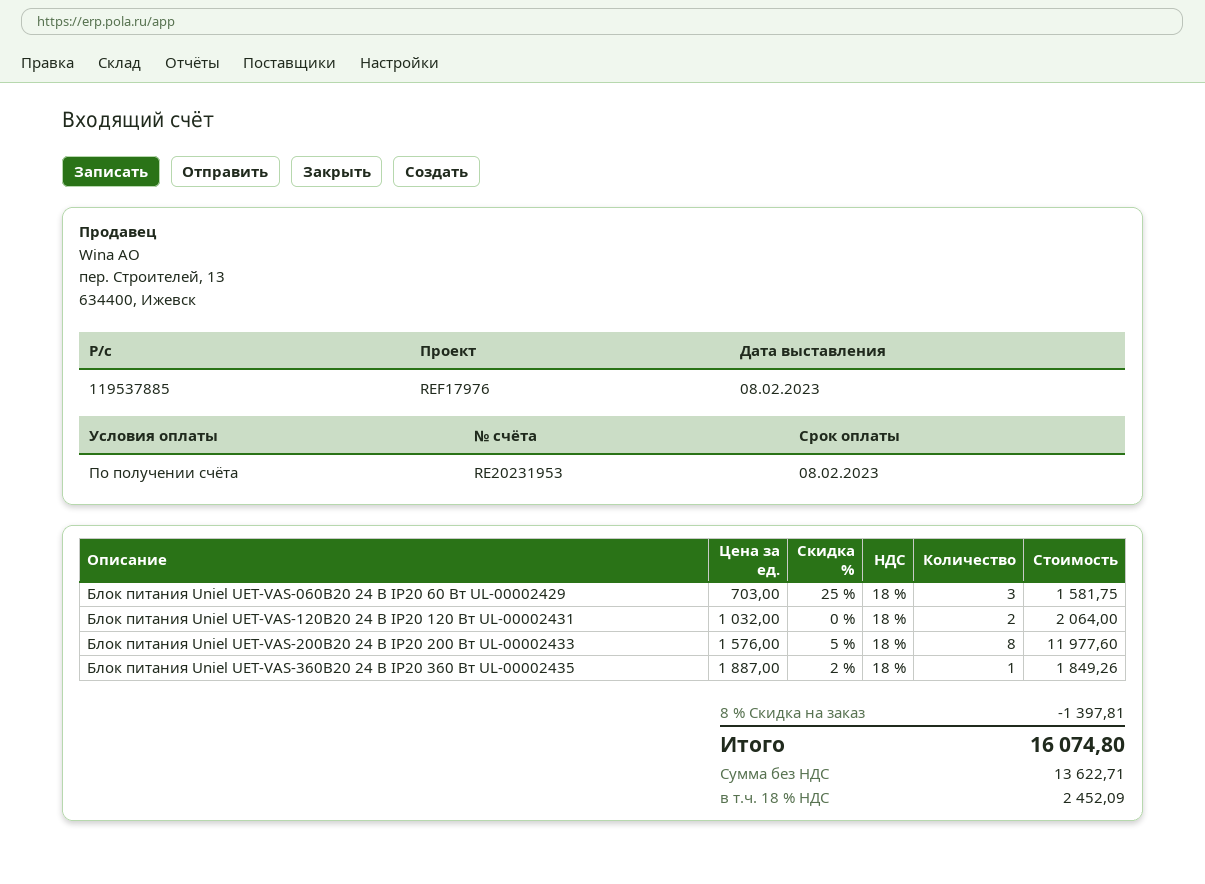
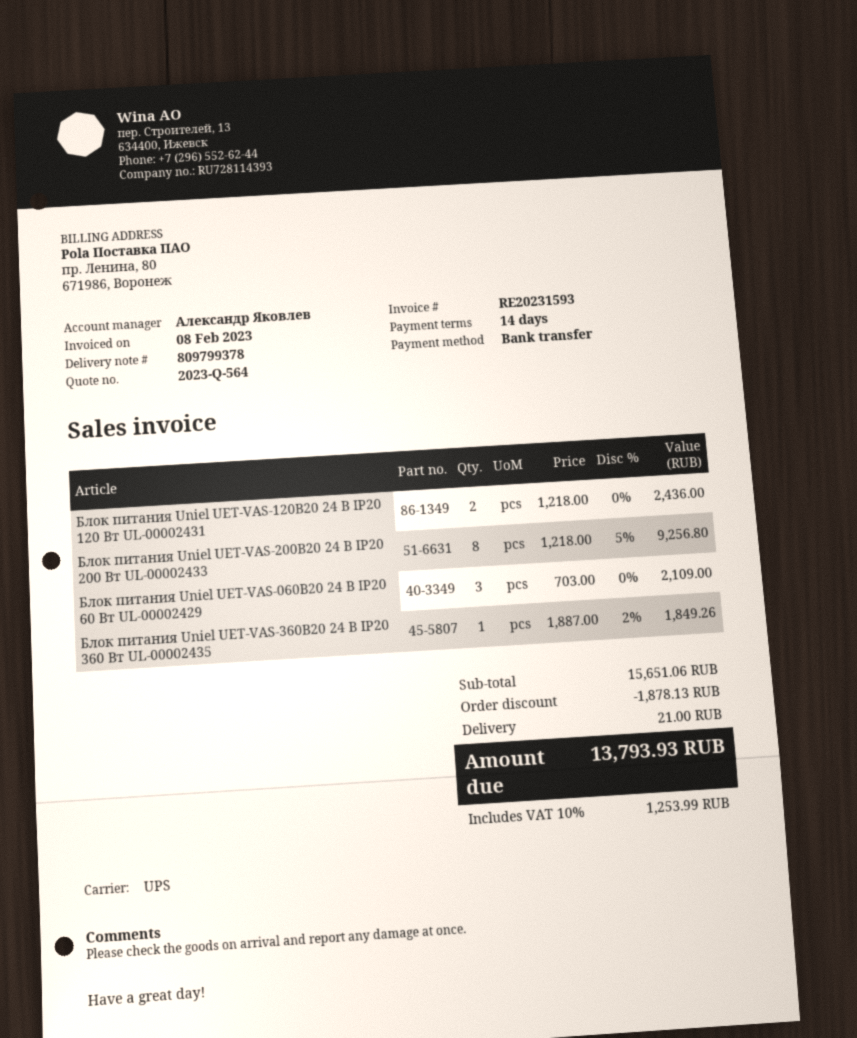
invoice number: RE20231953 -> RE20231593
payment terms: on receipt -> 14 days
Блок питания Uniel UET-VAS-060B20 24 В IP20 60 Вт UL-00002429: 3 x 703.00 - 25% = 1581.75 -> 3 x 703.00 = 2109.00
Блок питания Uniel UET-VAS-120B20 24 В IP20 120 Вт UL-00002431: 2 x 1032.00 = 2064.00 -> 2 x 1218.00 = 2436.00
Блок питания Uniel UET-VAS-200B20 24 В IP20 200 Вт UL-00002433: 8 x 1576.00 - 5% = 11977.60 -> 8 x 1218.00 - 5% = 9256.80
discount: 1397.81 -> 1878.13
shipping: none -> 21.00
tax: 18% = 2452.09 -> 10% = 1253.99
total: 16074.80 -> 13793.93

